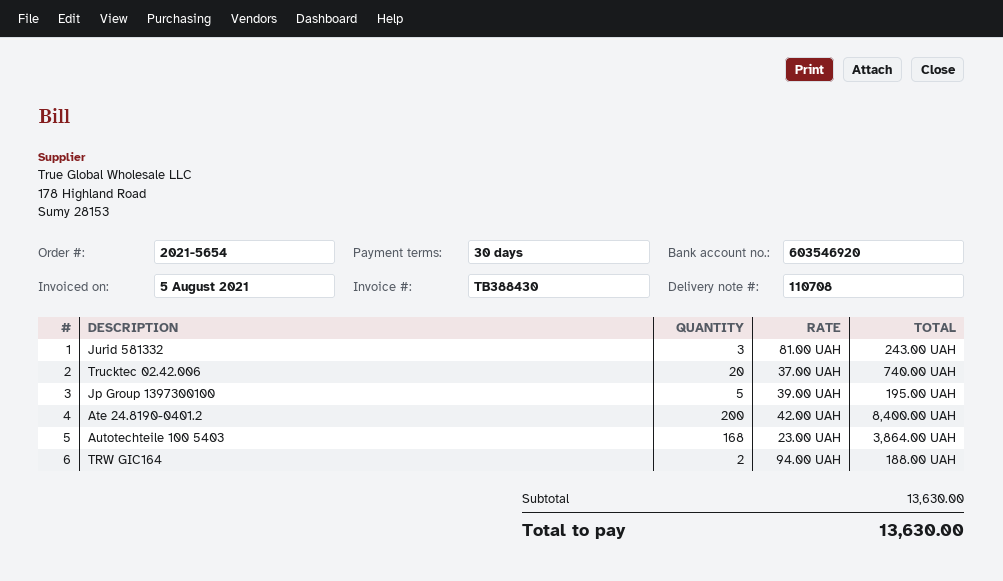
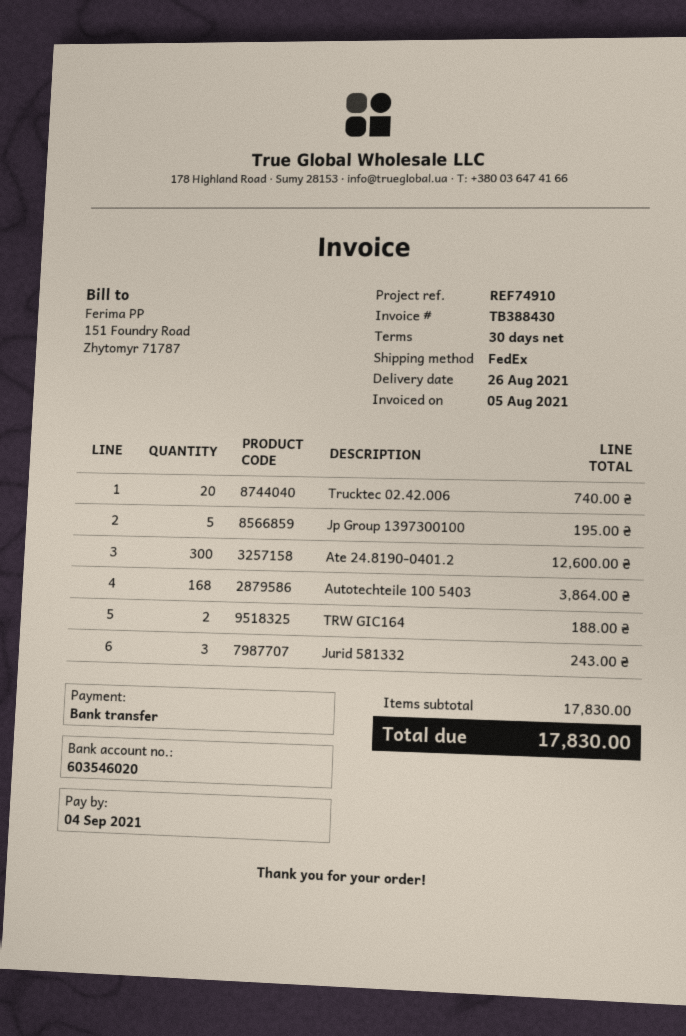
bank account: 603546920 -> 603546020
Ate 24.8190-0401.2: 200 for 8400.00 -> 300 for 12600.00
subtotal: 13630.00 -> 17830.00
total: 13630.00 -> 17830.00

